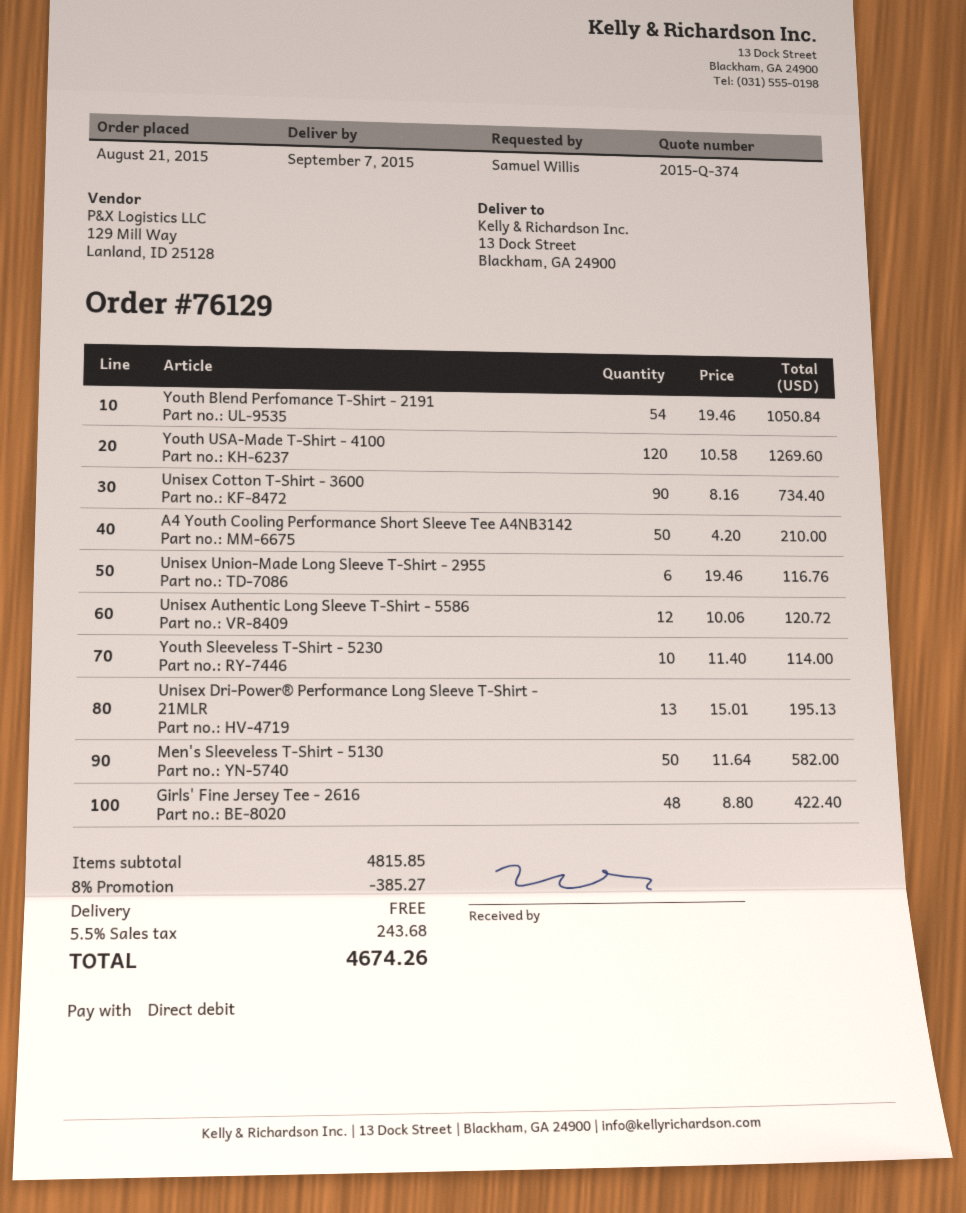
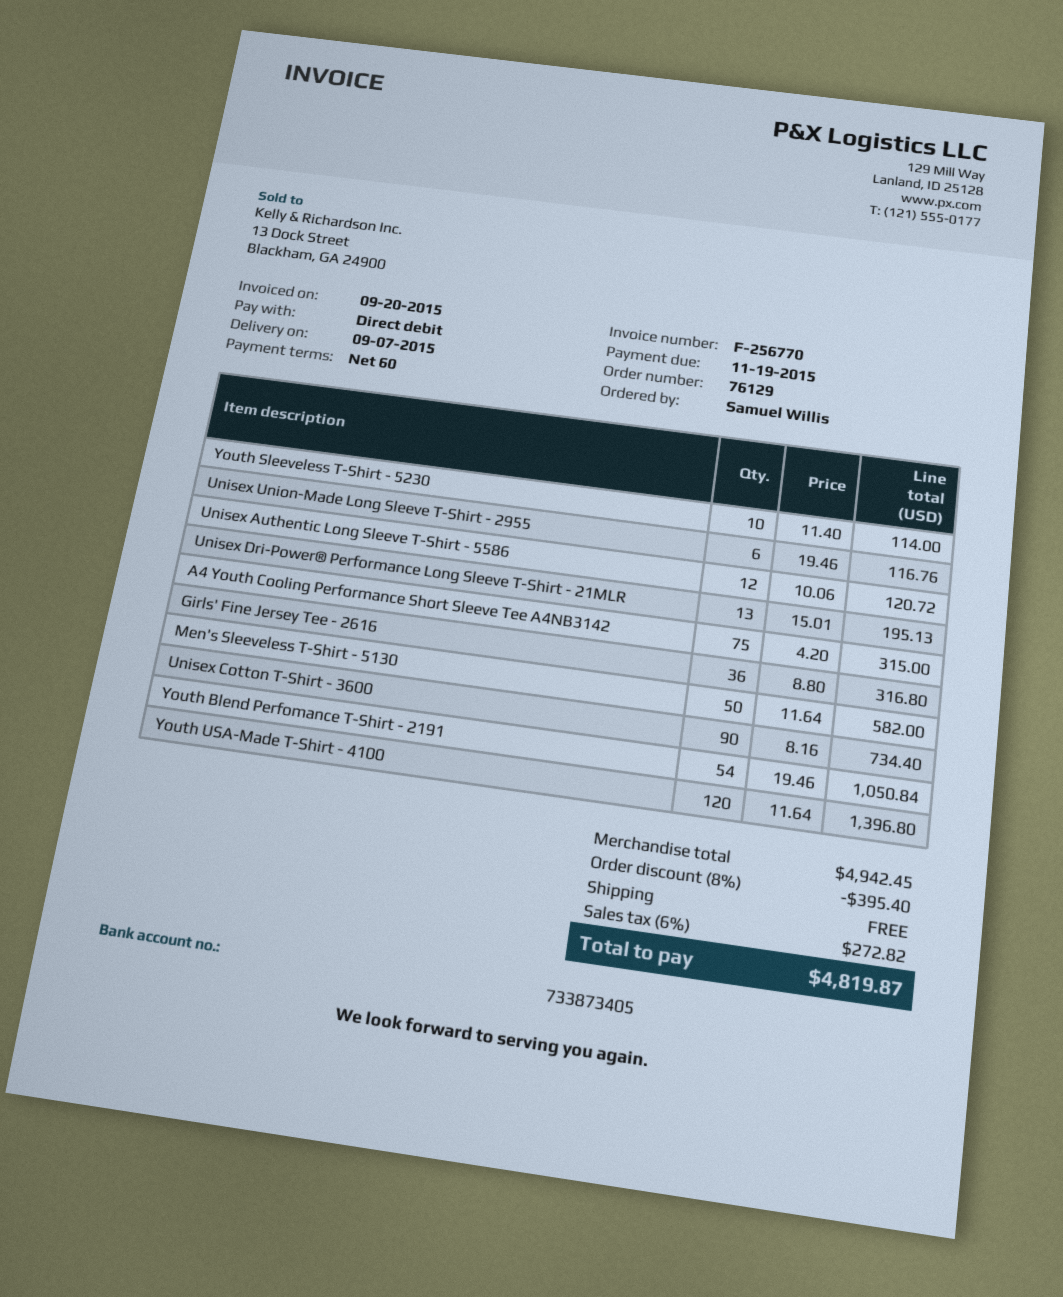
Youth USA-Made T-Shirt - 4100: 120 x 10.58 = 1269.60 -> 120 x 11.64 = 1396.80
A4 Youth Cooling Performance Short Sleeve Tee A4NB3142: 50 x 4.20 = 210.00 -> 75 x 4.20 = 315.00
Girls' Fine Jersey Tee - 2616: 48 x 8.80 = 422.40 -> 36 x 8.80 = 316.80
subtotal: 4815.85 -> 4942.45
discount: 8% = 385.27 -> 8% = 395.40
tax: 5.5% = 243.68 -> 6% = 272.82
total: 4674.26 -> 4819.87

